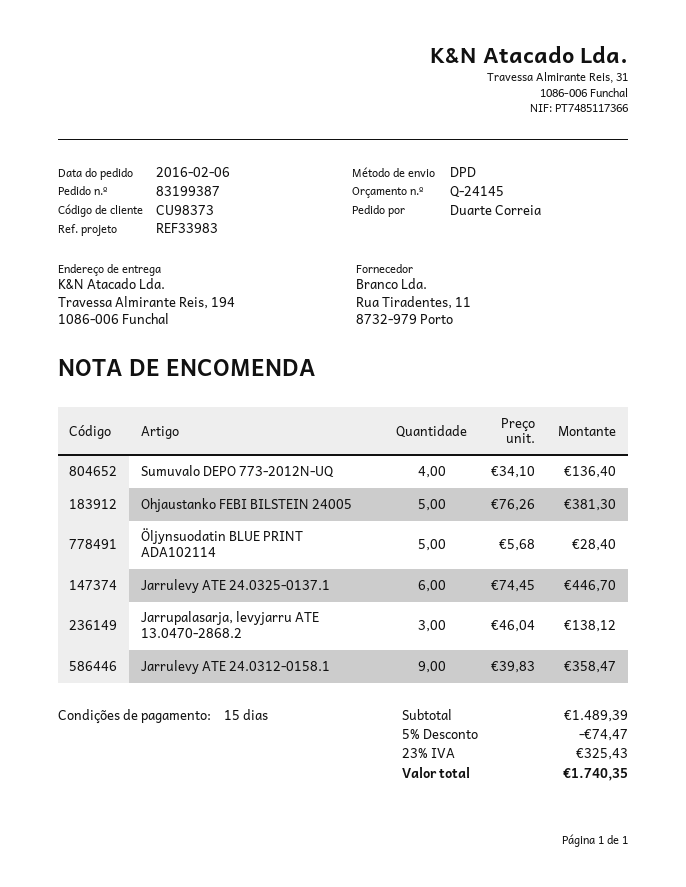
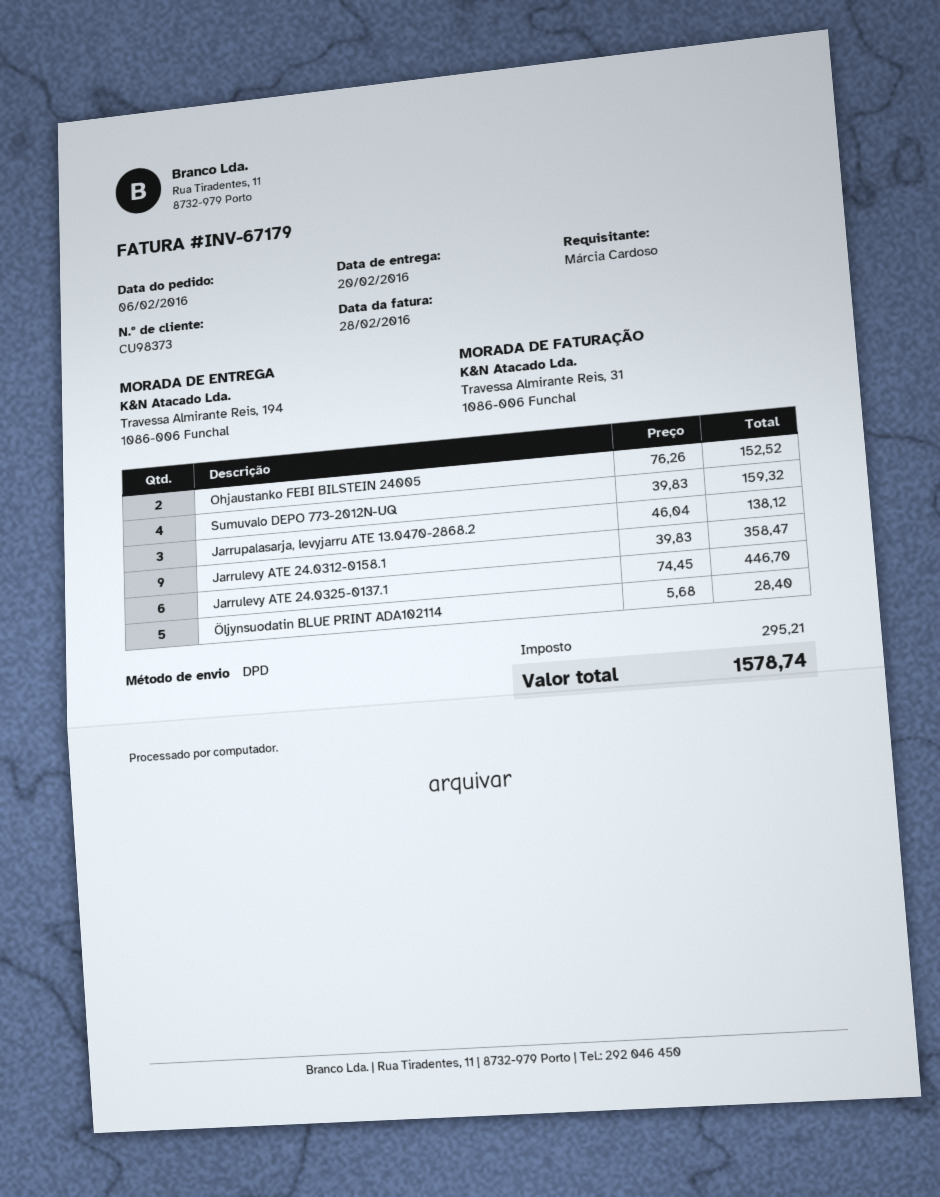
ordered by: Duarte Correia -> Márcia Cardoso
Sumuvalo DEPO 773-2012N-UQ: 4 x 34.10 = 136.40 -> 4 x 39.83 = 159.32
Ohjaustanko FEBI BILSTEIN 24005: 5 x 76.26 = 381.30 -> 2 x 76.26 = 152.52
discount: 5% = 74.47 -> none
tax: 325.43 -> 295.21
total: 1740.35 -> 1578.74

